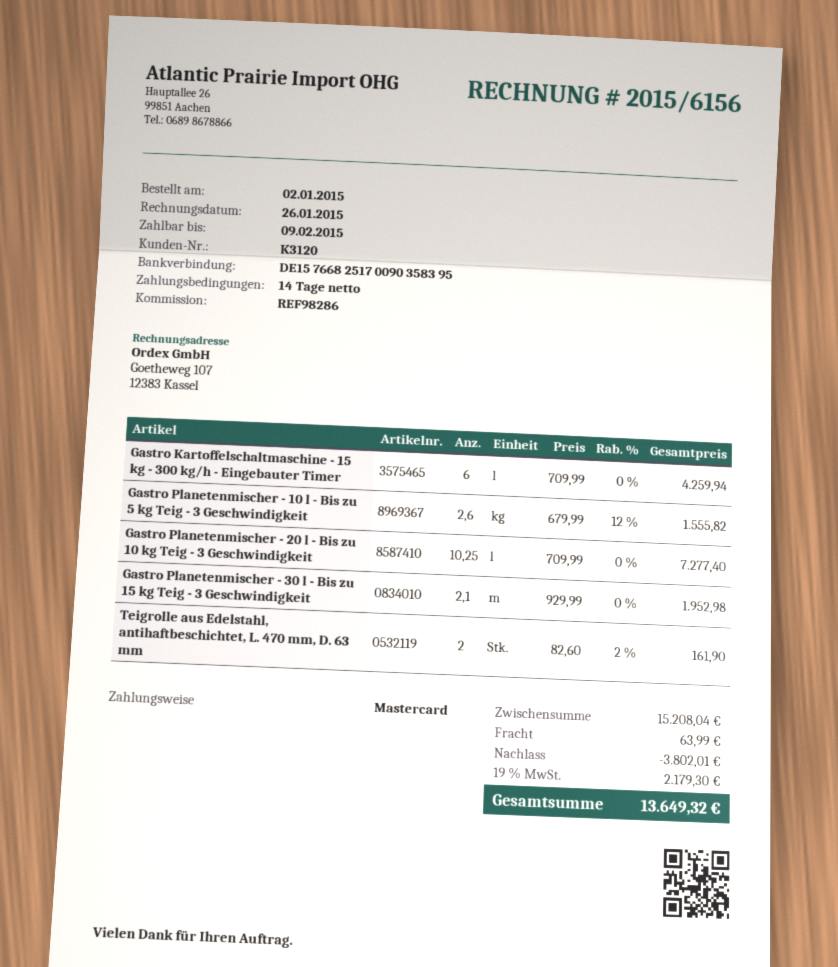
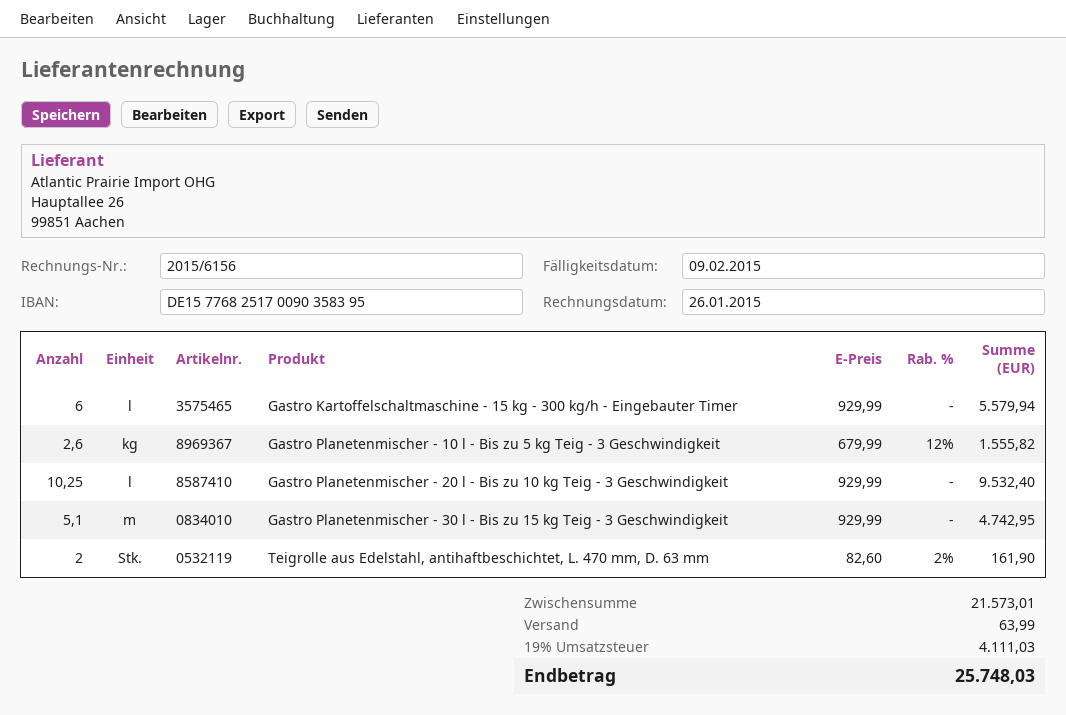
bank account: DE15766825170090358395 -> DE15776825170090358395
Gastro Kartoffelschaltmaschine - 15 kg - 300 kg/h - Eingebauter Timer: 6 x 709.99 = 4259.94 -> 6 x 929.99 = 5579.94
Gastro Planetenmischer - 20 l - Bis zu 10 kg Teig - 3 Geschwindigkeit: 10.25 x 709.99 = 7277.40 -> 10.25 x 929.99 = 9532.40
Gastro Planetenmischer - 30 l - Bis zu 15 kg Teig - 3 Geschwindigkeit: 2.1 x 929.99 = 1952.98 -> 5.1 x 929.99 = 4742.95
subtotal: 15208.04 -> 21573.01
discount: 3802.01 -> none
tax: 19% = 2179.30 -> 19% = 4111.03
total: 13649.32 -> 25748.03

